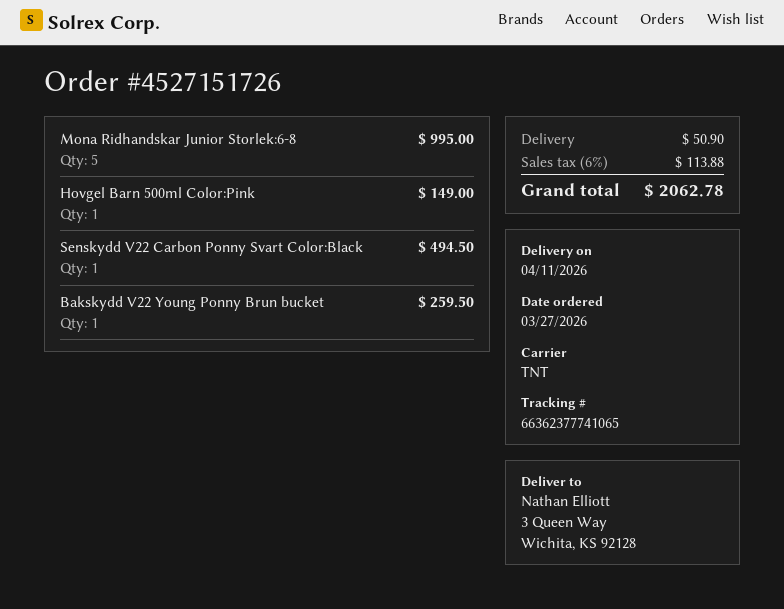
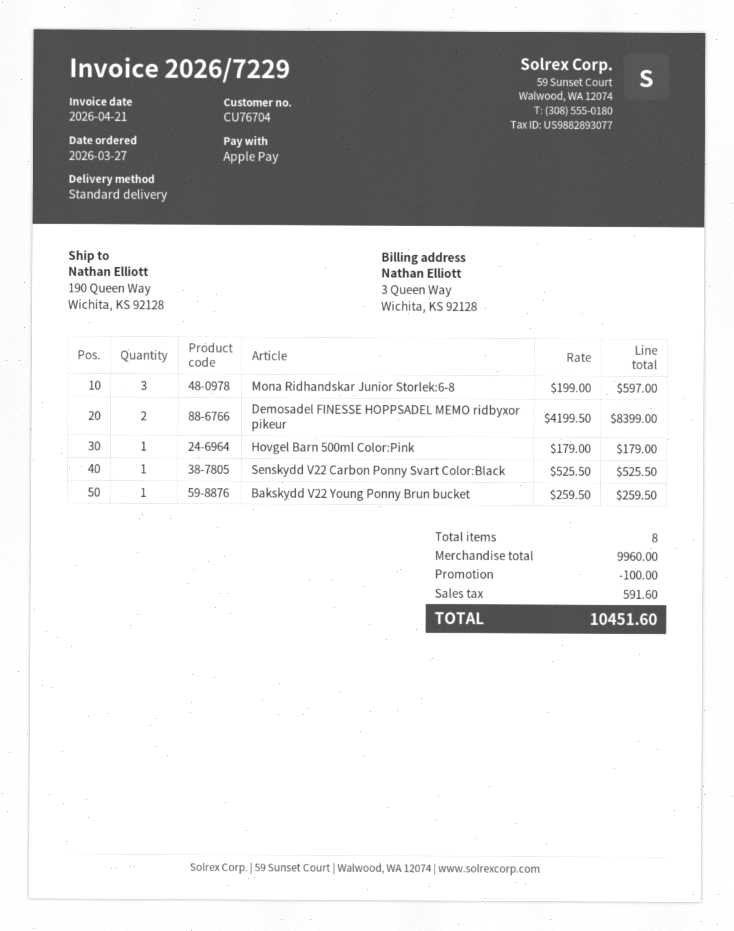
shipping method: TNT -> standard
ship to: 3 Queen Way, Wichita, KS 92128 -> 190 Queen Way, Wichita, KS 92128
Mona Ridhandskar Junior Storlek:6-8: 5 for 995.00 -> 3 for 597.00
Hovgel Barn 500ml Color:Pink: 1 for 149.00 -> 1 for 179.00
Senskydd V22 Carbon Ponny Svart Color:Black: 1 for 494.50 -> 1 for 525.50
Demosadel FINESSE HOPPSADEL MEMO ridbyxor pikeur: none -> 2 for 8399.00
discount: none -> 100.00
shipping: 50.90 -> none
tax: 113.88 -> 591.60
total: 2062.78 -> 10451.60

